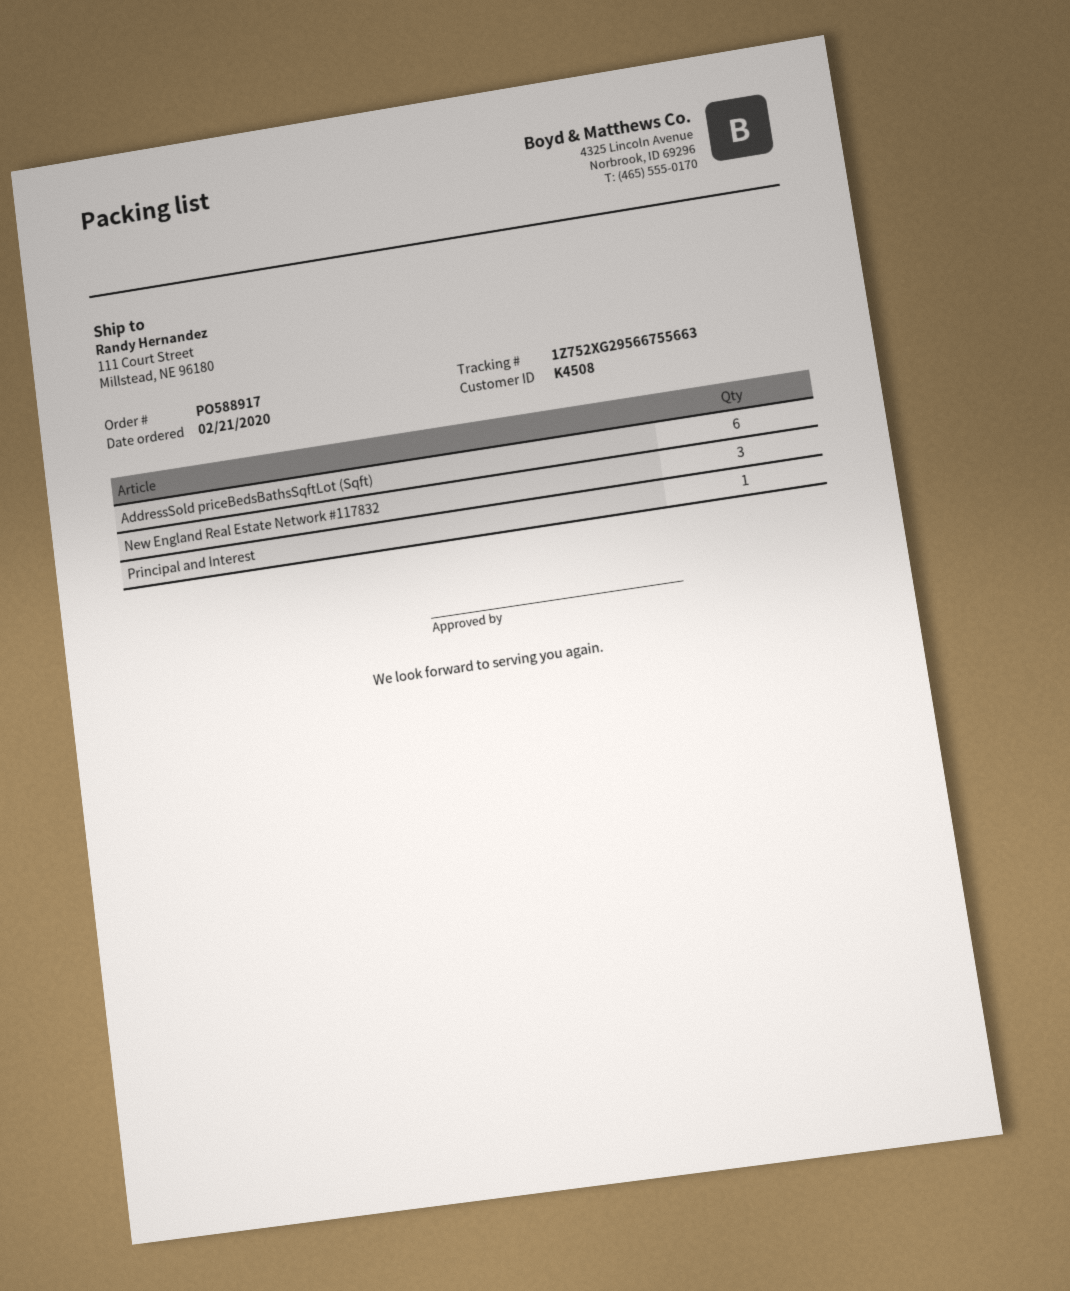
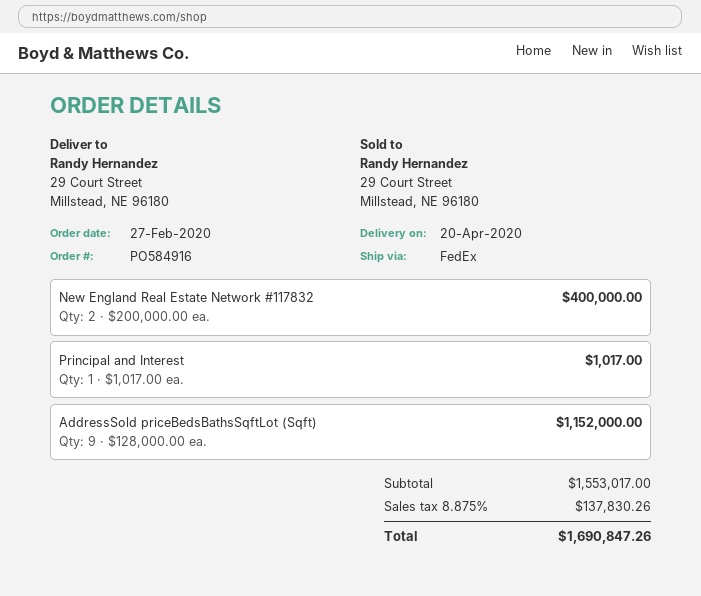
order number: PO588917 -> PO584916
order date: 2020-02-21 -> 2020-02-27
ship to: 111 Court Street, Millstead, NE 96180 -> 29 Court Street, Millstead, NE 96180
AddressSold priceBedsBathsSqftLot (Sqft): 6 -> 9
New England Real Estate Network #117832: 3 -> 2

